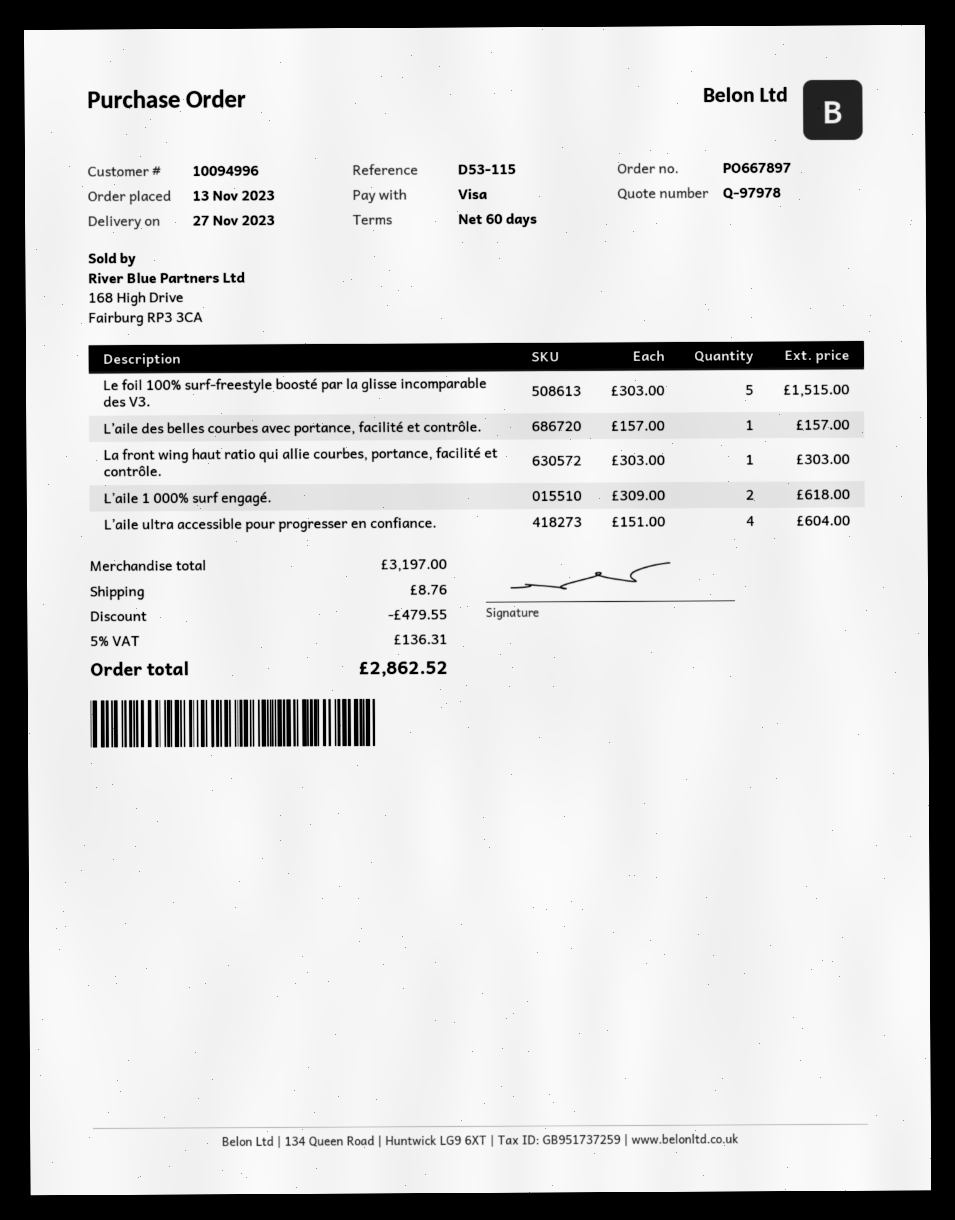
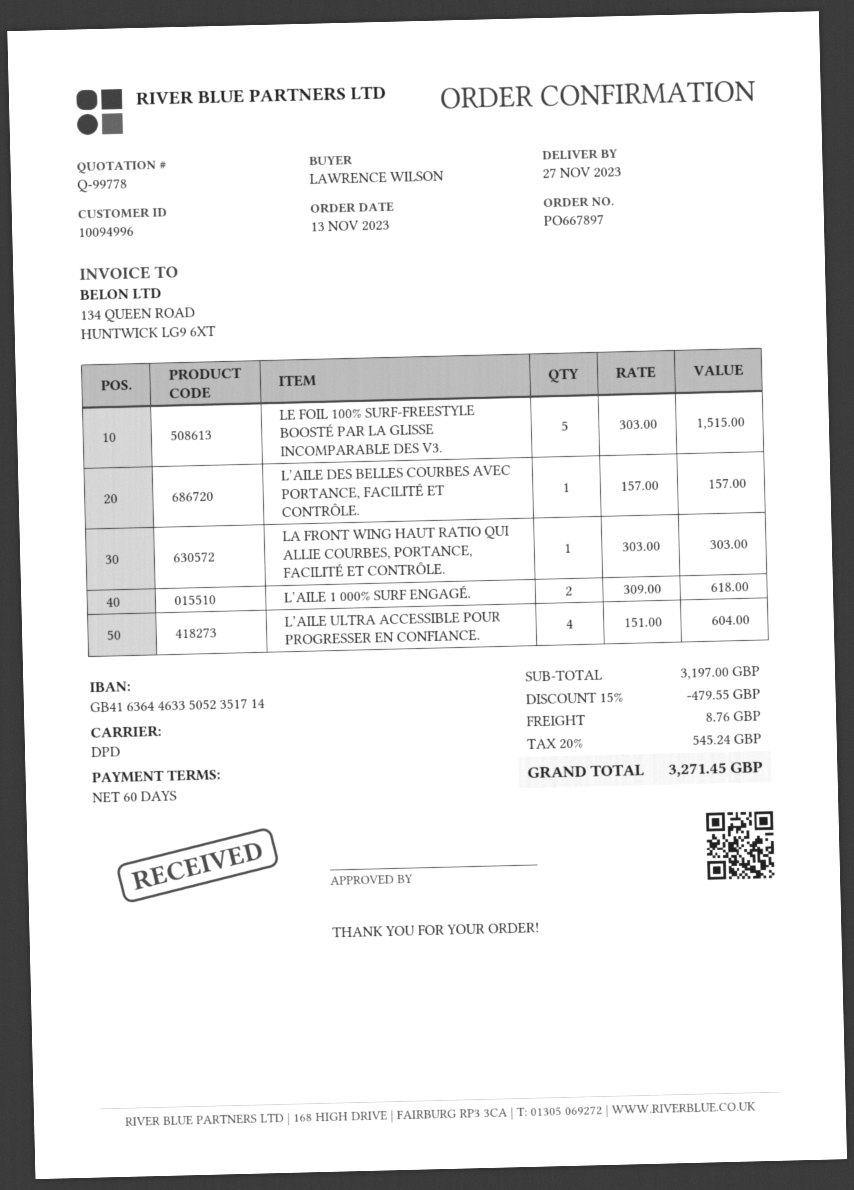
quote number: Q-97978 -> Q-99778
tax: 5% = 136.31 -> 20% = 545.24
total: 2862.52 -> 3271.45

